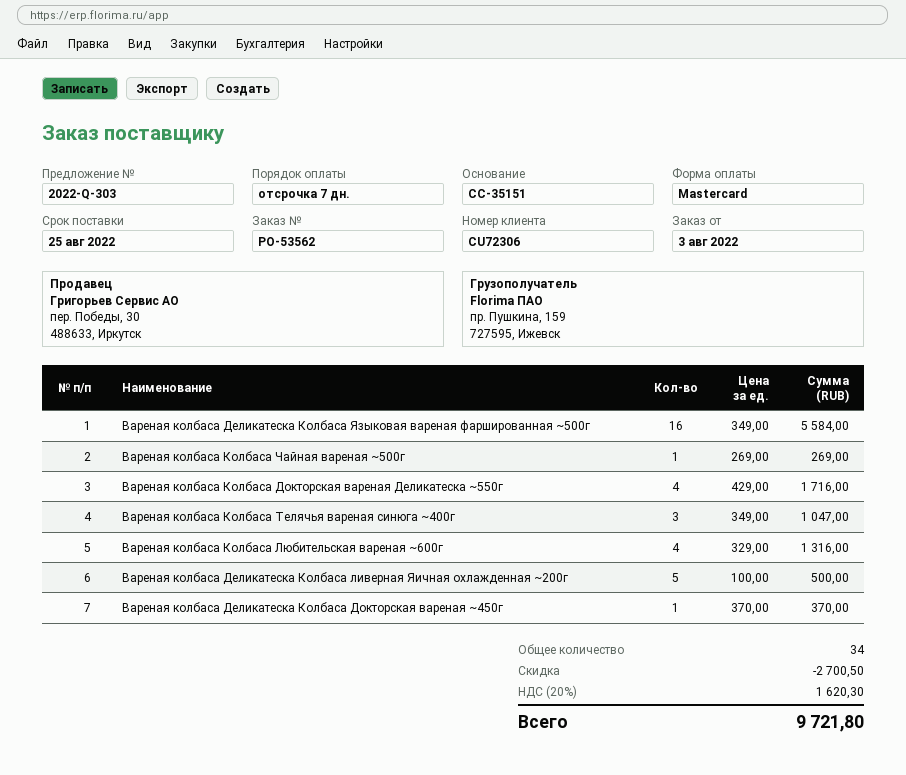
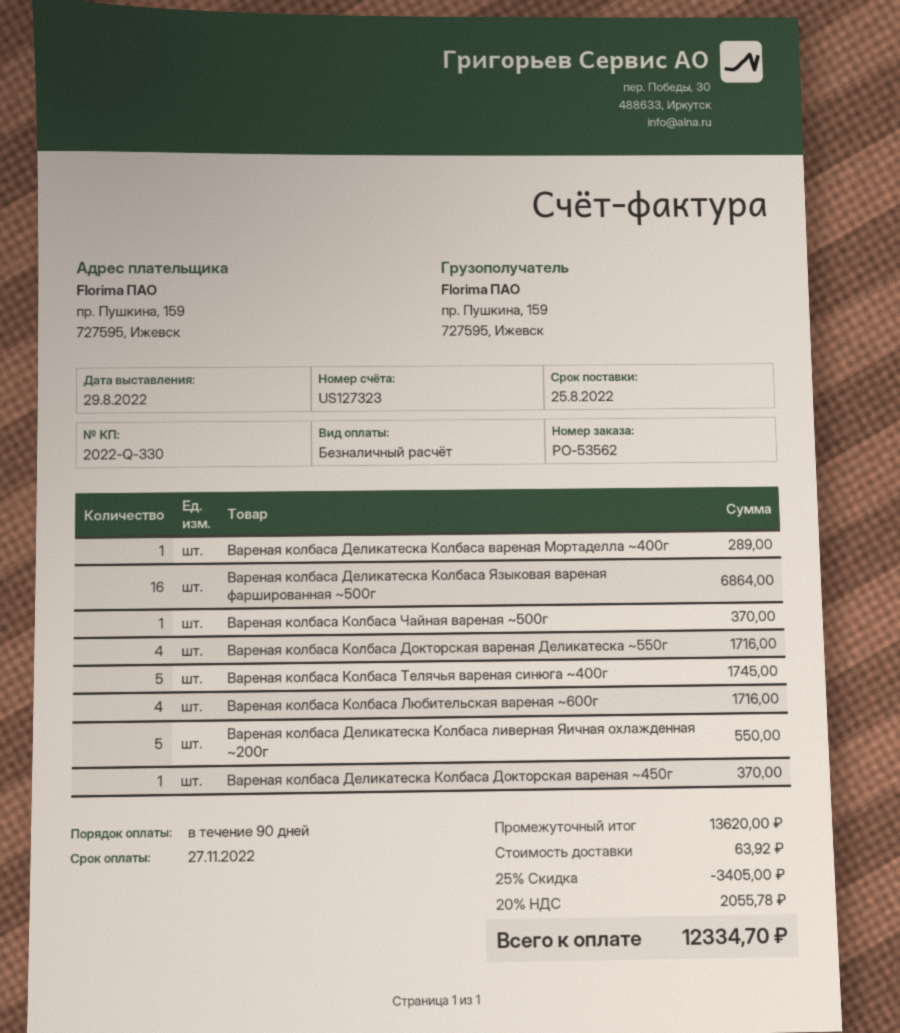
quote number: 2022-Q-303 -> 2022-Q-330
payment terms: 7 days -> 90 days
payment method: Mastercard -> bank transfer
Вареная колбаса Деликатеска Колбаса Языковая вареная фаршированная ~500г: 16 for 5584.00 -> 16 for 6864.00
Вареная колбаса Колбаса Чайная вареная ~500г: 1 for 269.00 -> 1 for 370.00
Вареная колбаса Колбаса Телячья вареная синюга ~400г: 3 for 1047.00 -> 5 for 1745.00
Вареная колбаса Колбаса Любительская вареная ~600г: 4 for 1316.00 -> 4 for 1716.00
Вареная колбаса Деликатеска Колбаса ливерная Яичная охлажденная ~200г: 5 for 500.00 -> 5 for 550.00
Вареная колбаса Деликатеска Колбаса вареная Мортаделла ~400г: none -> 1 for 289.00
discount: 2700.50 -> 3405.00
shipping: none -> 63.92
tax: 20% = 1620.30 -> 20% = 2055.78
total: 9721.80 -> 12334.70

